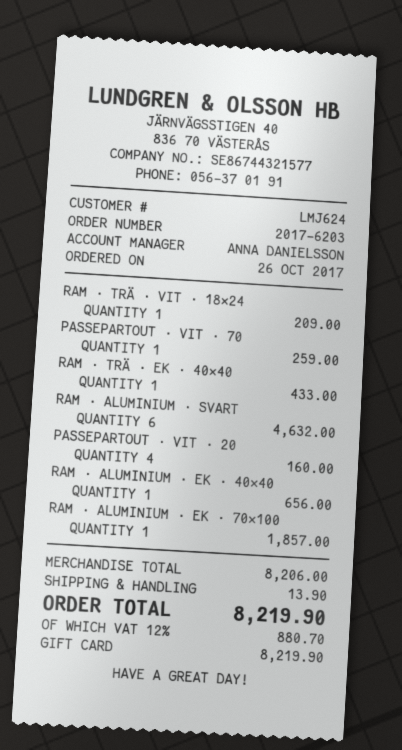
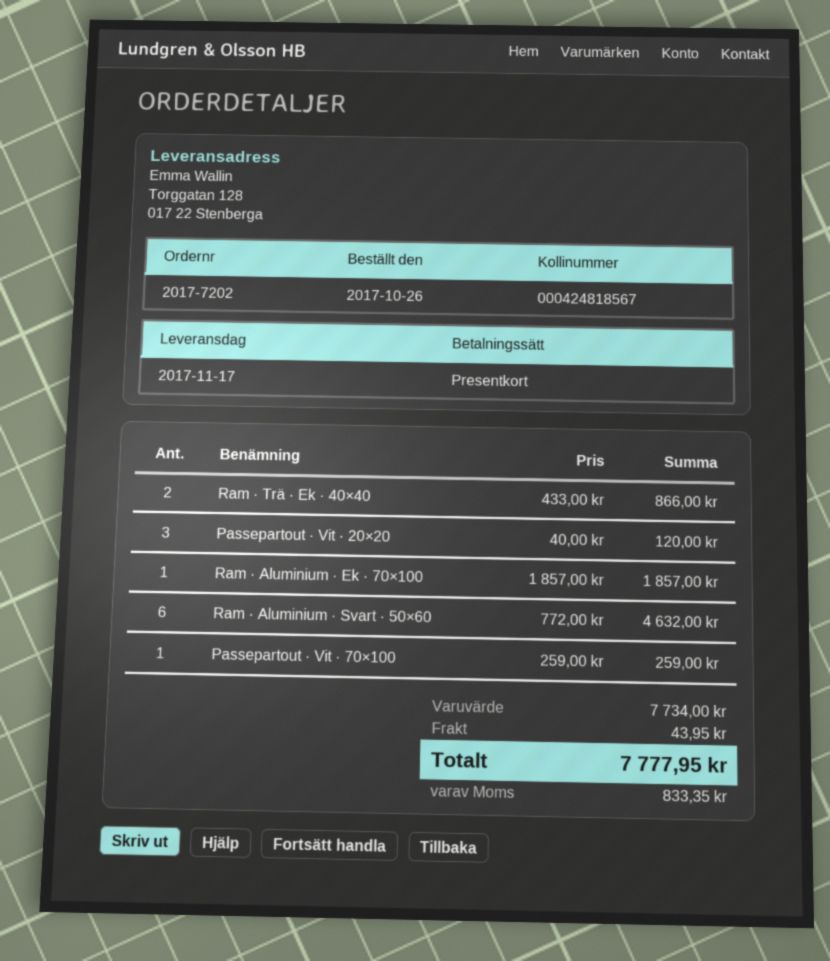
order number: 2017-6203 -> 2017-7202
RAM · TRÄ · VIT · 18×24: 1 for 209.00 -> none
RAM · TRÄ · EK · 40×40: 1 for 433.00 -> 2 for 866.00
PASSEPARTOUT · VIT · 20: 4 for 160.00 -> 3 for 120.00
RAM · ALUMINIUM · EK · 40×40: 1 for 656.00 -> none
subtotal: 8206.00 -> 7734.00
shipping: 13.90 -> 43.95
tax: 880.70 -> 833.35
total: 8219.90 -> 7777.95

